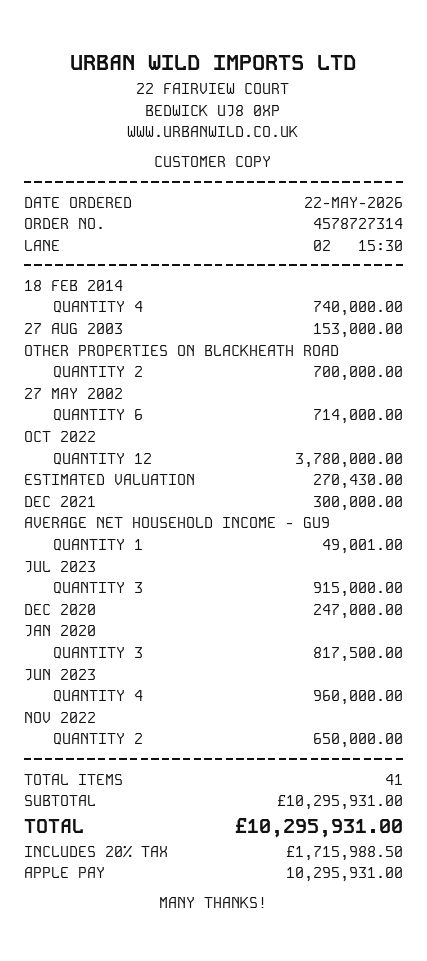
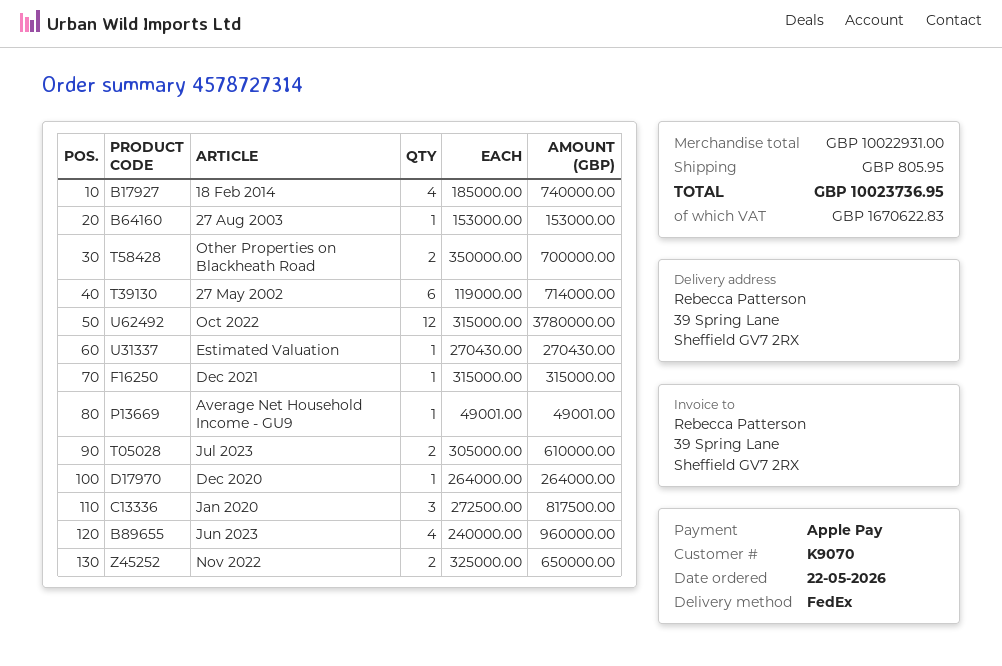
DEC 2021: 1 for 300000.00 -> 1 for 315000.00
JUL 2023: 3 for 915000.00 -> 2 for 610000.00
DEC 2020: 1 for 247000.00 -> 1 for 264000.00
subtotal: 10295931.00 -> 10022931.00
shipping: none -> 805.95
tax: 1715988.50 -> 1670622.83
total: 10295931.00 -> 10023736.95

